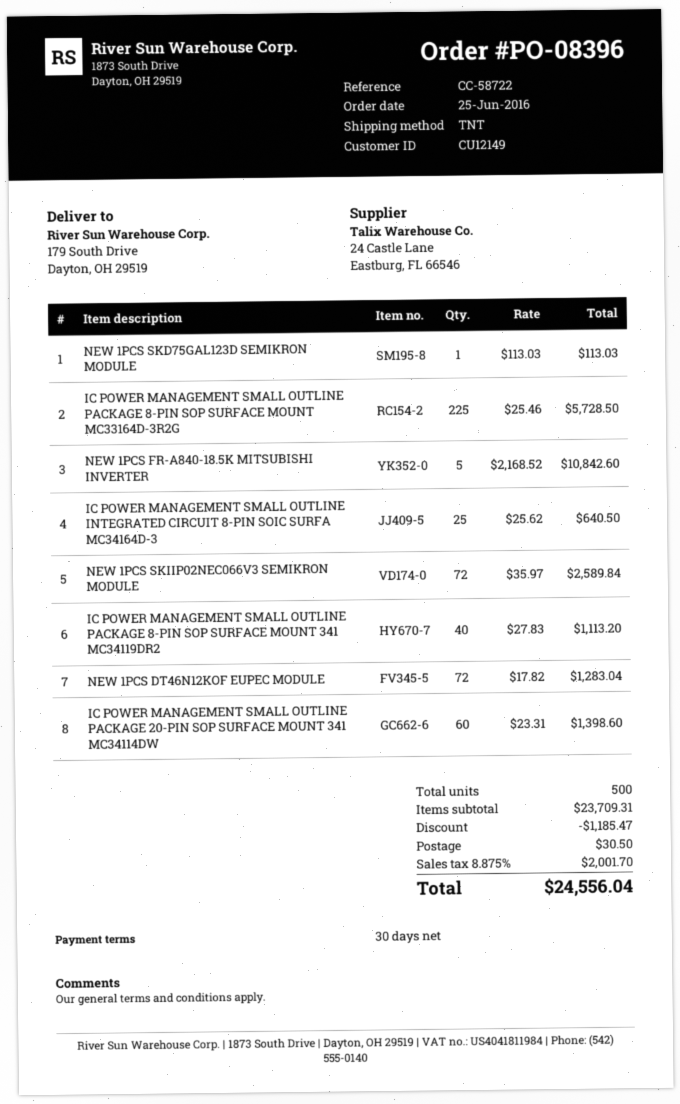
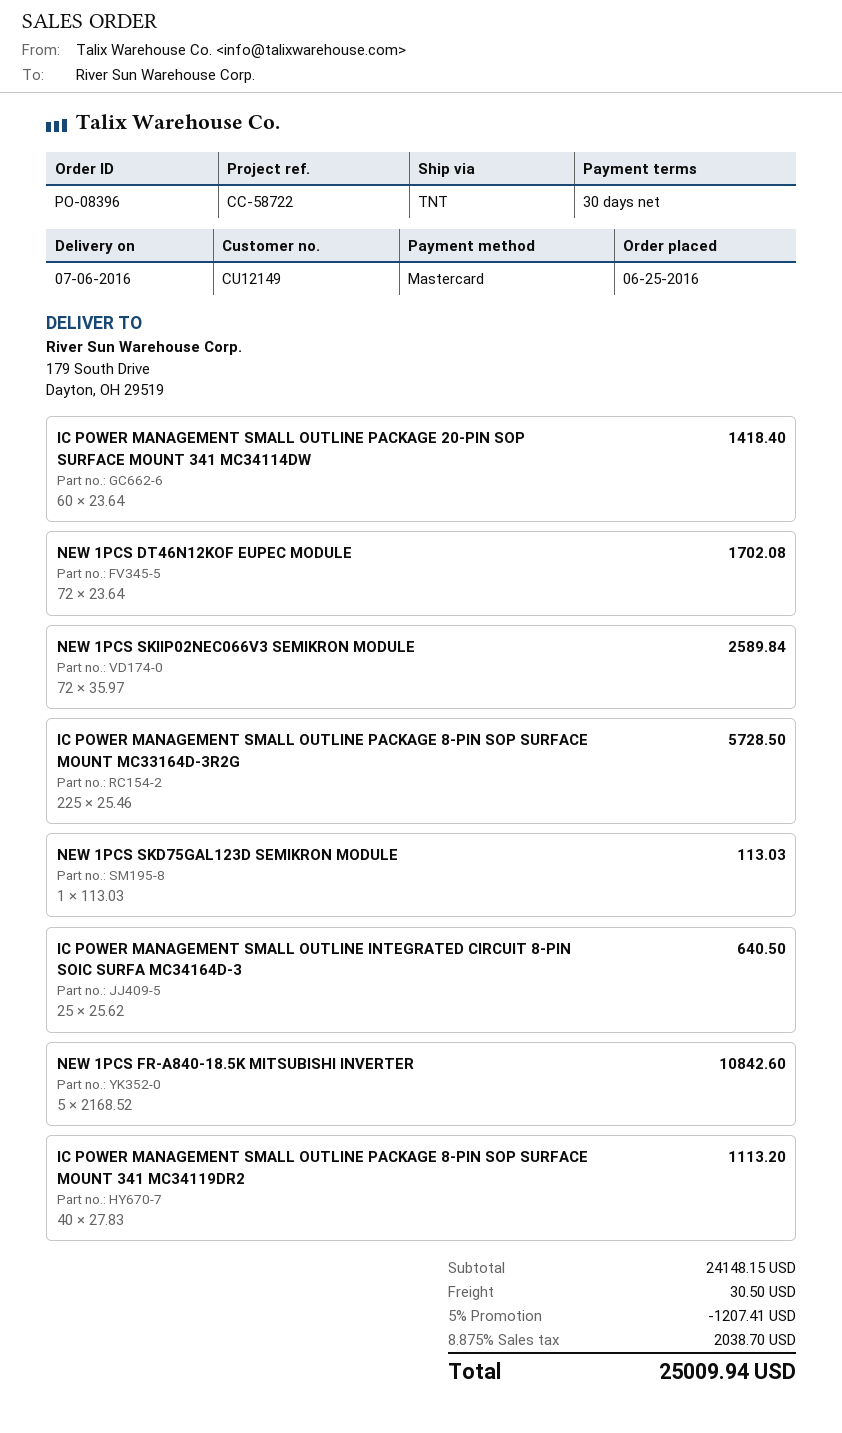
NEW 1PCS DT46N12KOF EUPEC MODULE: 72 x 17.82 = 1283.04 -> 72 x 23.64 = 1702.08
IC POWER MANAGEMENT SMALL OUTLINE PACKAGE 20-PIN SOP SURFACE MOUNT 341 MC34114DW: 60 x 23.31 = 1398.60 -> 60 x 23.64 = 1418.40
subtotal: 23709.31 -> 24148.15
discount: 1185.47 -> 1207.41
tax: 8.875% = 2001.70 -> 8.875% = 2038.70
total: 24556.04 -> 25009.94

